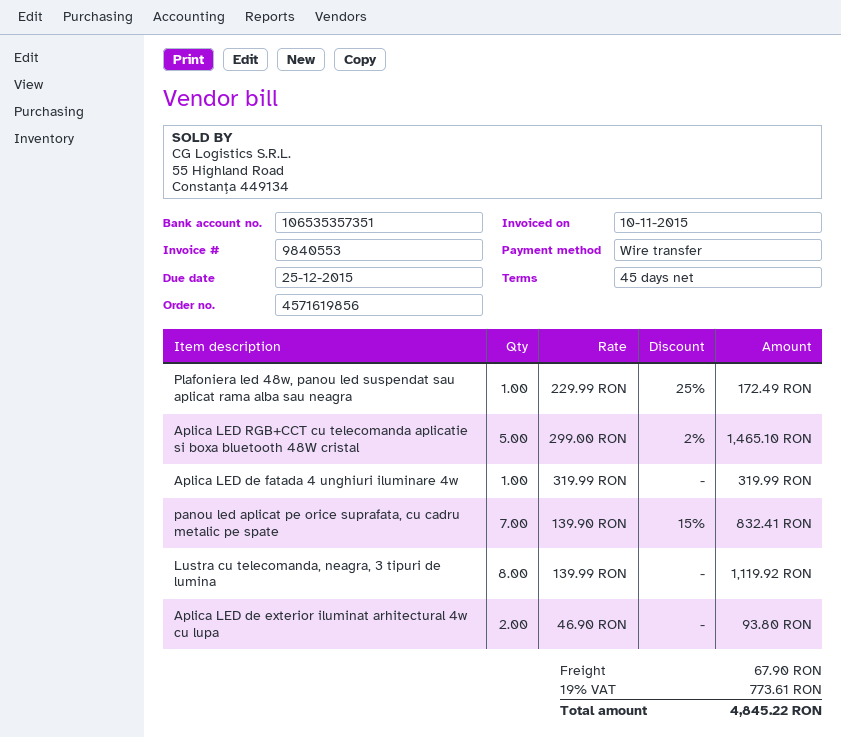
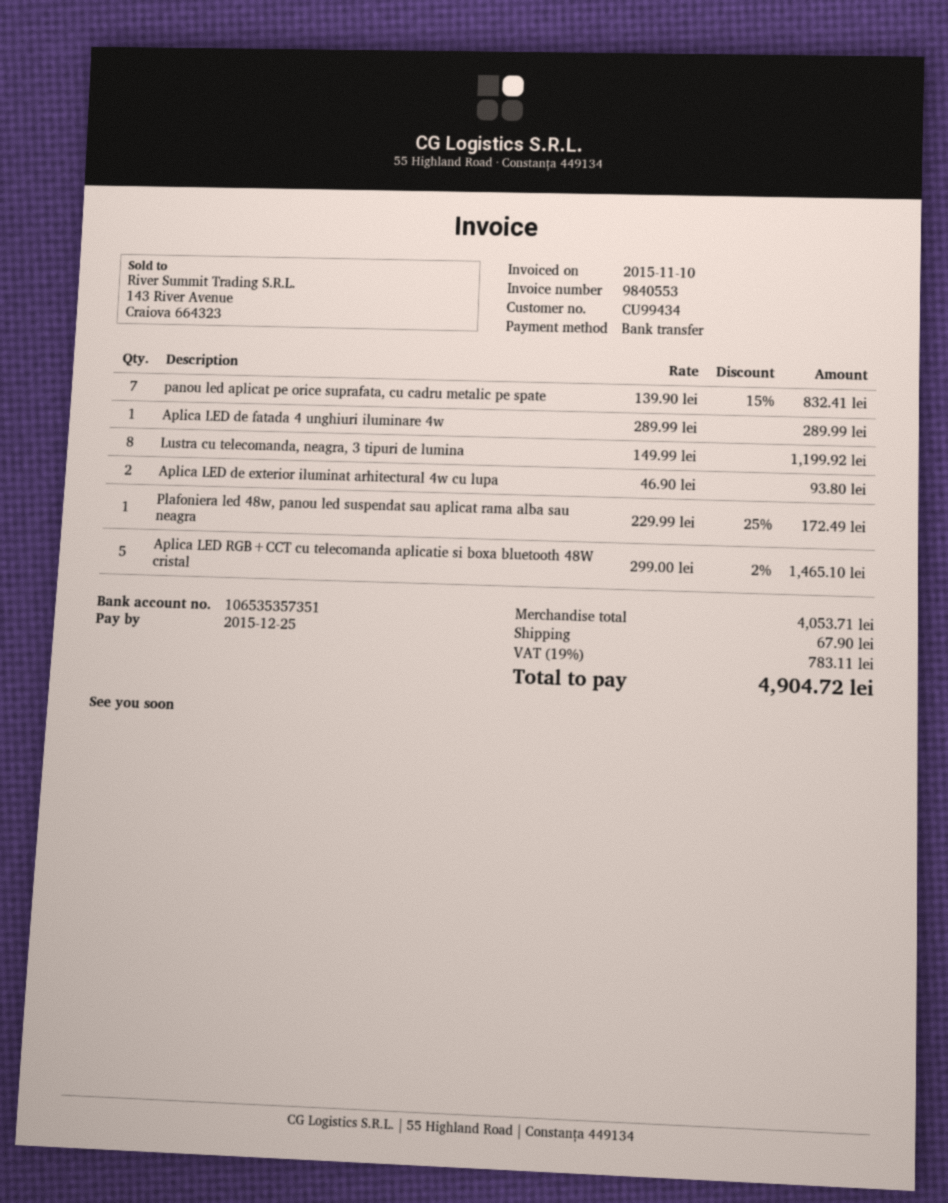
Aplica LED de fatada 4 unghiuri iluminare 4w: 1 x 319.99 = 319.99 -> 1 x 289.99 = 289.99
Lustra cu telecomanda, neagra, 3 tipuri de lumina: 8 x 139.99 = 1119.92 -> 8 x 149.99 = 1199.92
tax: 19% = 773.61 -> 19% = 783.11
total: 4845.22 -> 4904.72

